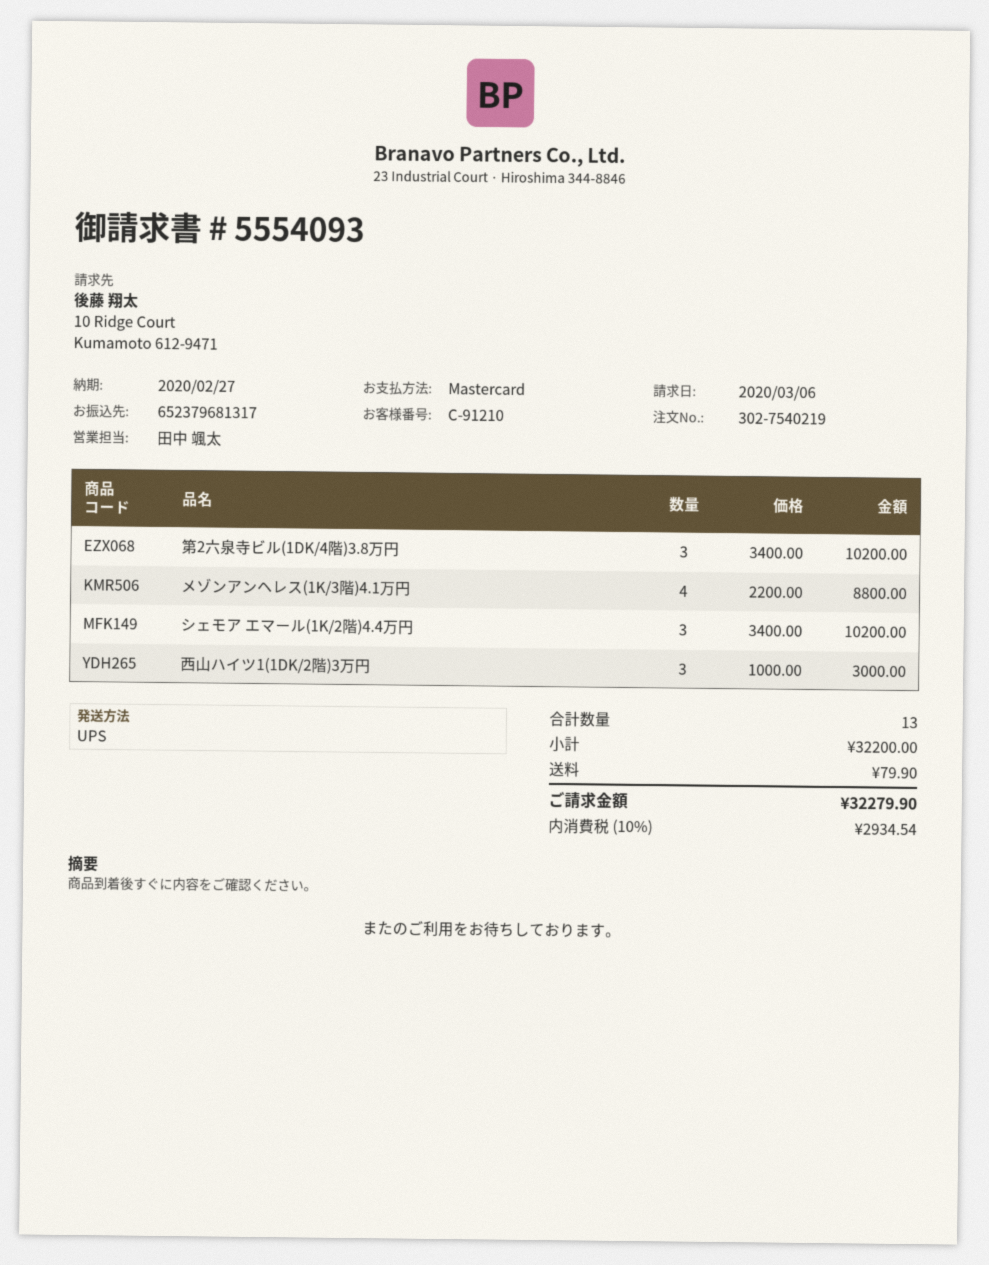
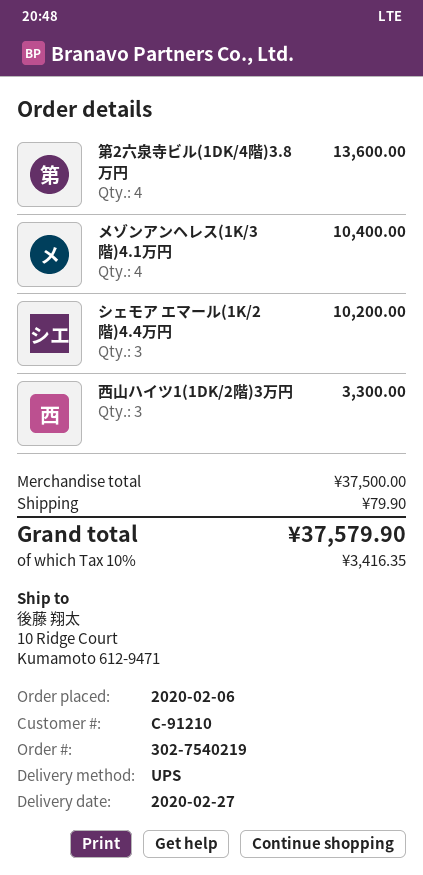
第2六泉寺ビル(1DK/4階)3.8万円: 3 for 10200.00 -> 4 for 13600.00
メゾンアンヘレス(1K/3階)4.1万円: 4 for 8800.00 -> 4 for 10400.00
西山ハイツ1(1DK/2階)3万円: 3 for 3000.00 -> 3 for 3300.00
subtotal: 32200.00 -> 37500.00
tax: 10% = 2934.54 -> 10% = 3416.35
total: 32279.90 -> 37579.90

